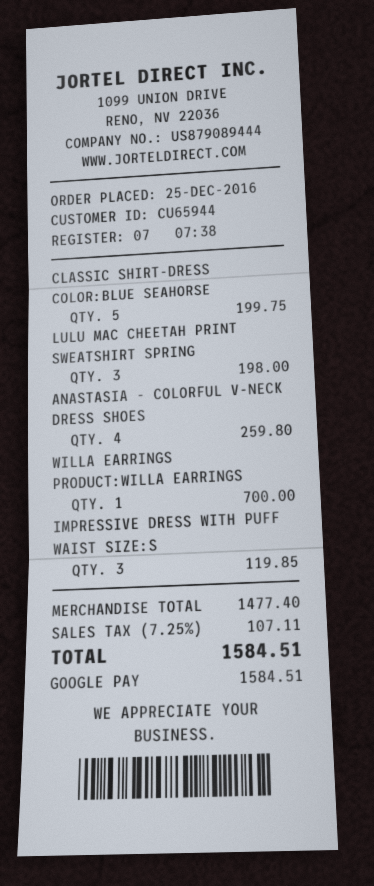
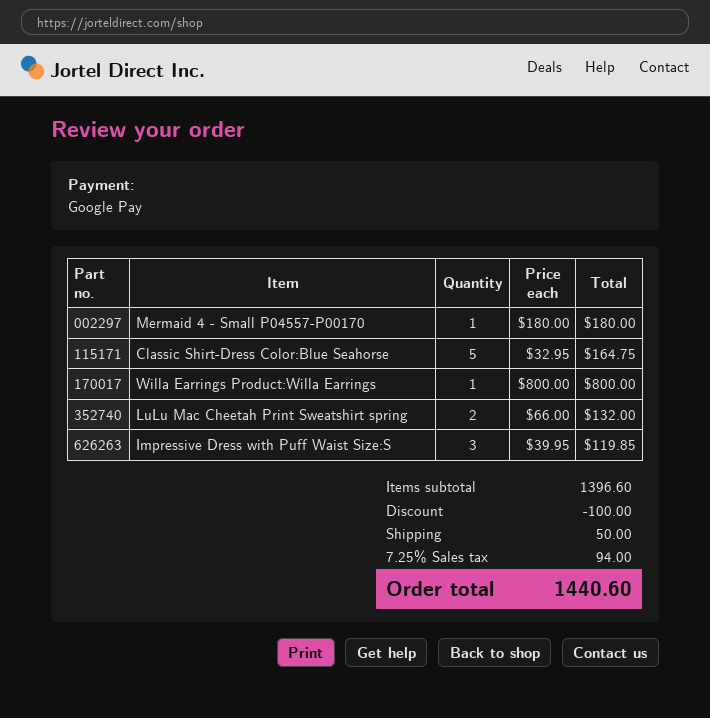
CLASSIC SHIRT-DRESS COLOR:BLUE SEAHORSE: 5 for 199.75 -> 5 for 164.75
LULU MAC CHEETAH PRINT SWEATSHIRT SPRING: 3 for 198.00 -> 2 for 132.00
ANASTASIA - COLORFUL V-NECK DRESS SHOES: 4 for 259.80 -> none
WILLA EARRINGS PRODUCT:WILLA EARRINGS: 1 for 700.00 -> 1 for 800.00
Mermaid 4 - Small P04557-P00170: none -> 1 for 180.00
subtotal: 1477.40 -> 1396.60
discount: none -> 100.00
shipping: none -> 50.00
tax: 7.25% = 107.11 -> 7.25% = 94.00
total: 1584.51 -> 1440.60

